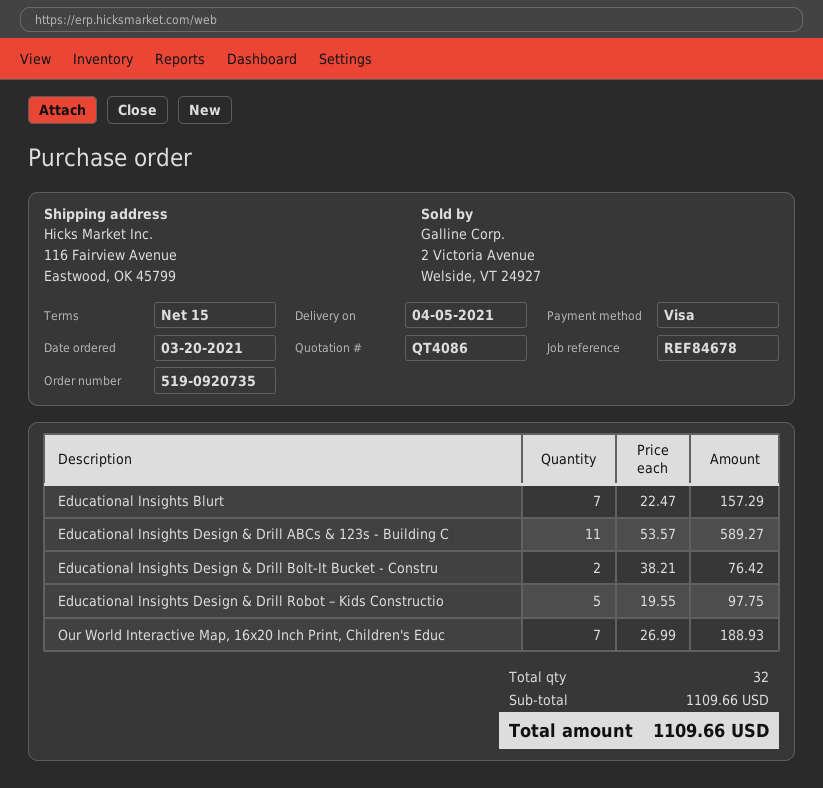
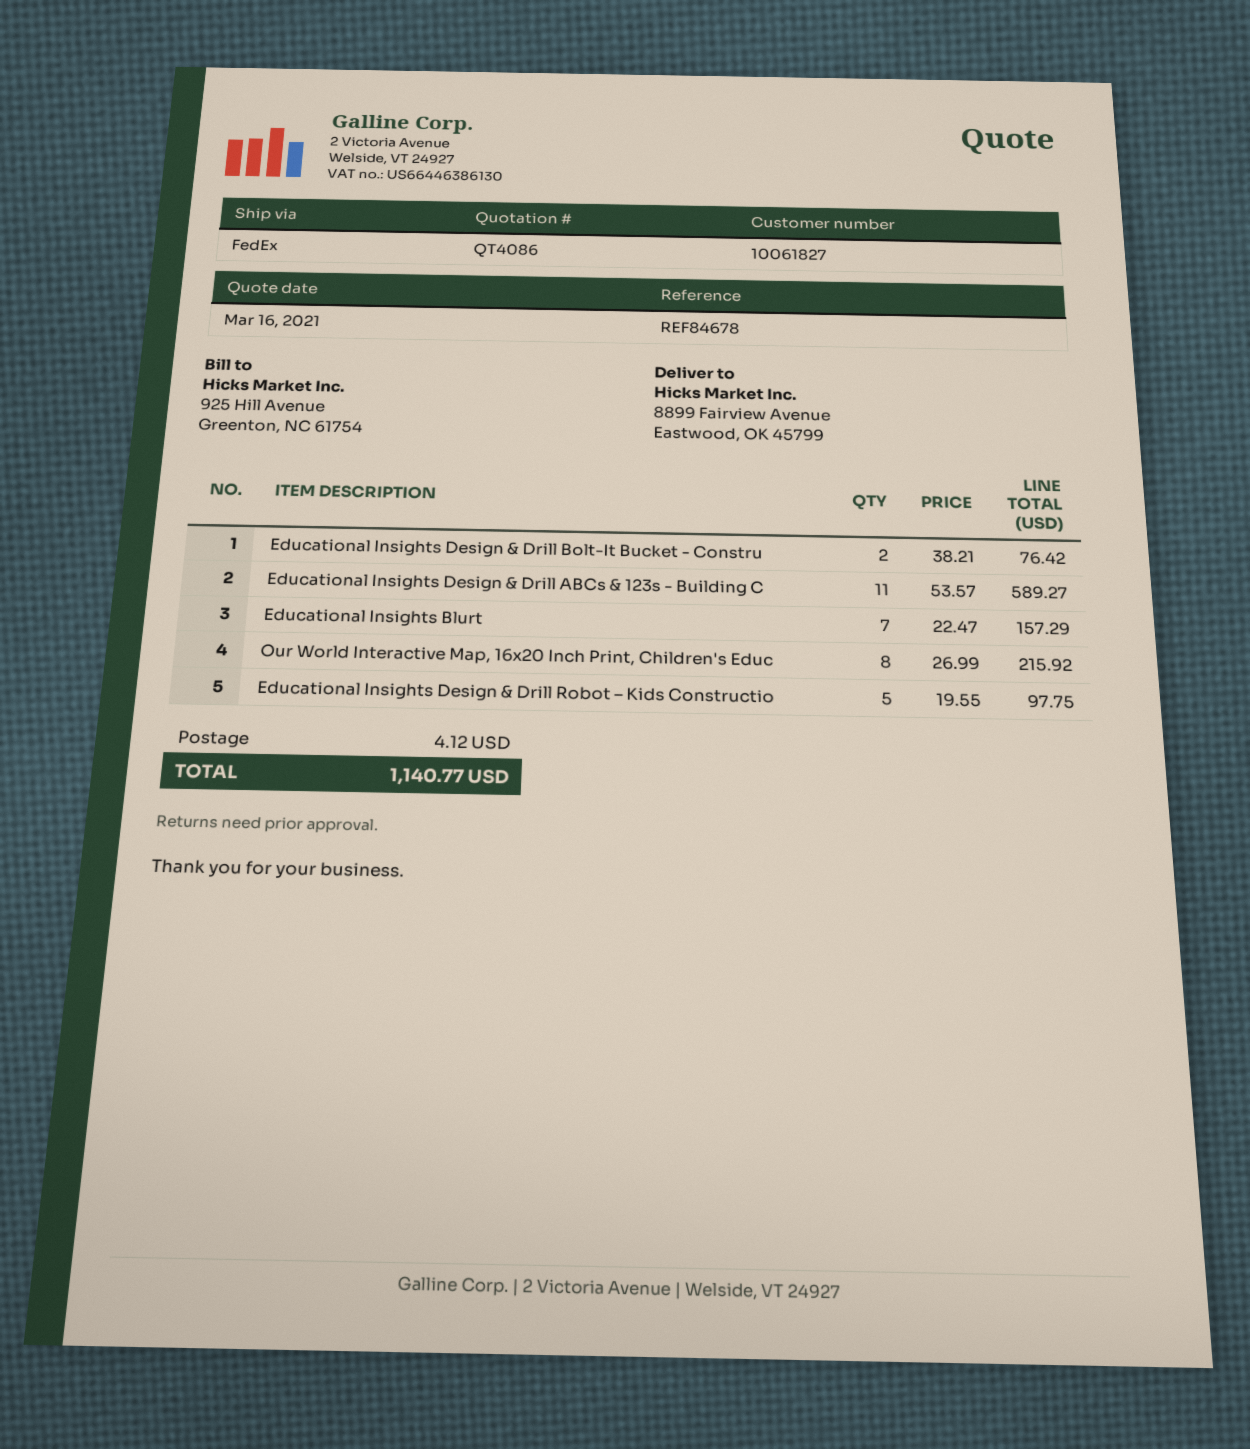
ship to: 116 Fairview Avenue, Eastwood, OK 45799 -> 8899 Fairview Avenue, Eastwood, OK 45799
Our World Interactive Map, 16x20 Inch Print, Children's Educ: 7 x 26.99 = 188.93 -> 8 x 26.99 = 215.92
shipping: none -> 4.12
total: 1109.66 -> 1140.77

